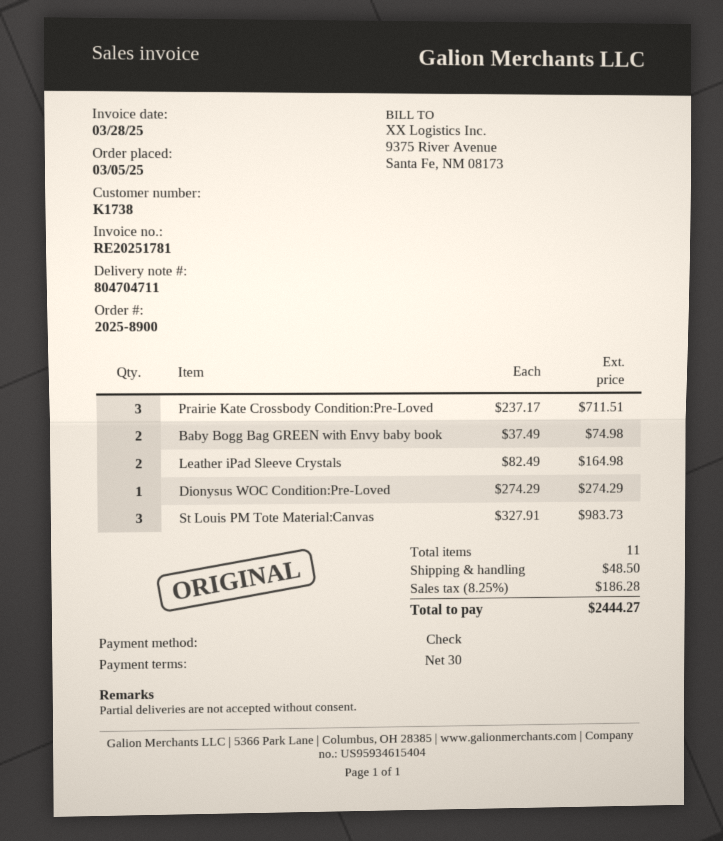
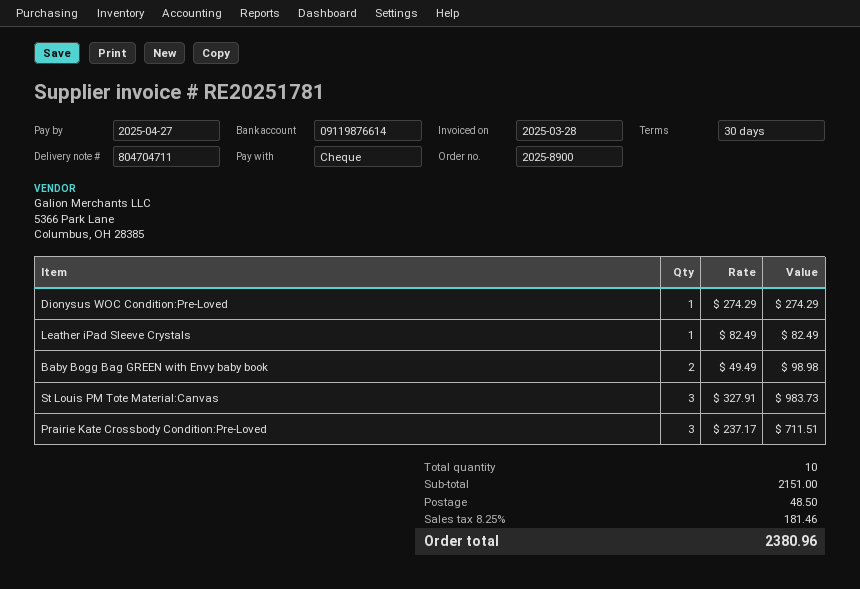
Baby Bogg Bag GREEN with Envy baby book: 2 x 37.49 = 74.98 -> 2 x 49.49 = 98.98
Leather iPad Sleeve Crystals: 2 x 82.49 = 164.98 -> 1 x 82.49 = 82.49
total quantity: 11 -> 10
tax: 8.25% = 186.28 -> 8.25% = 181.46
total: 2444.27 -> 2380.96

